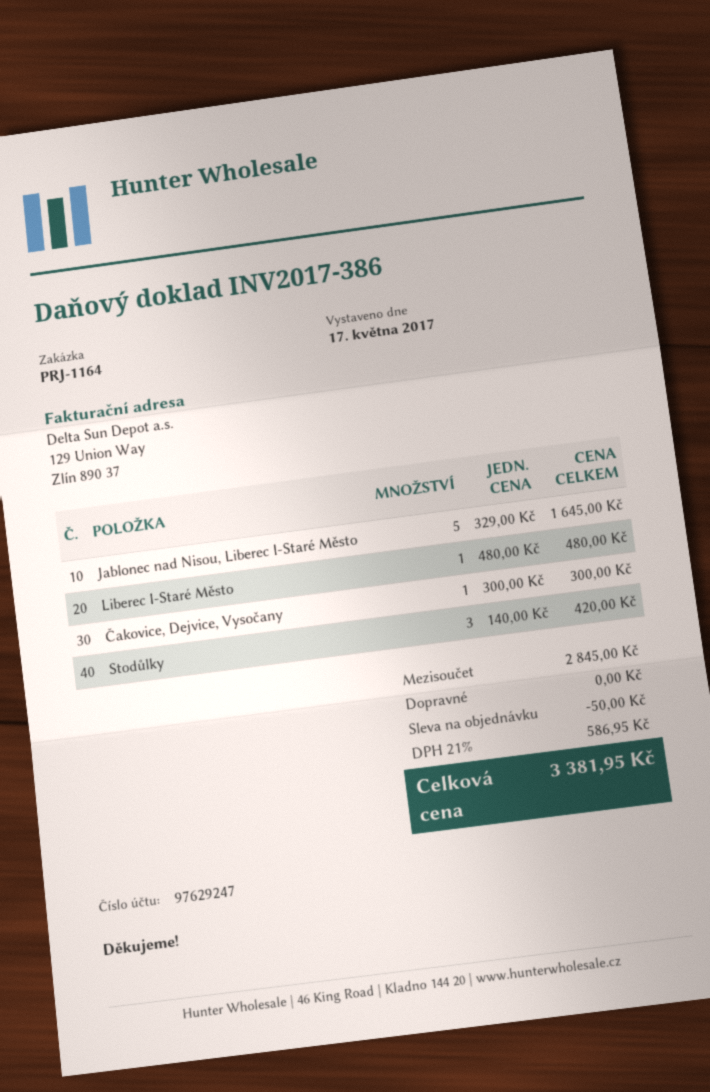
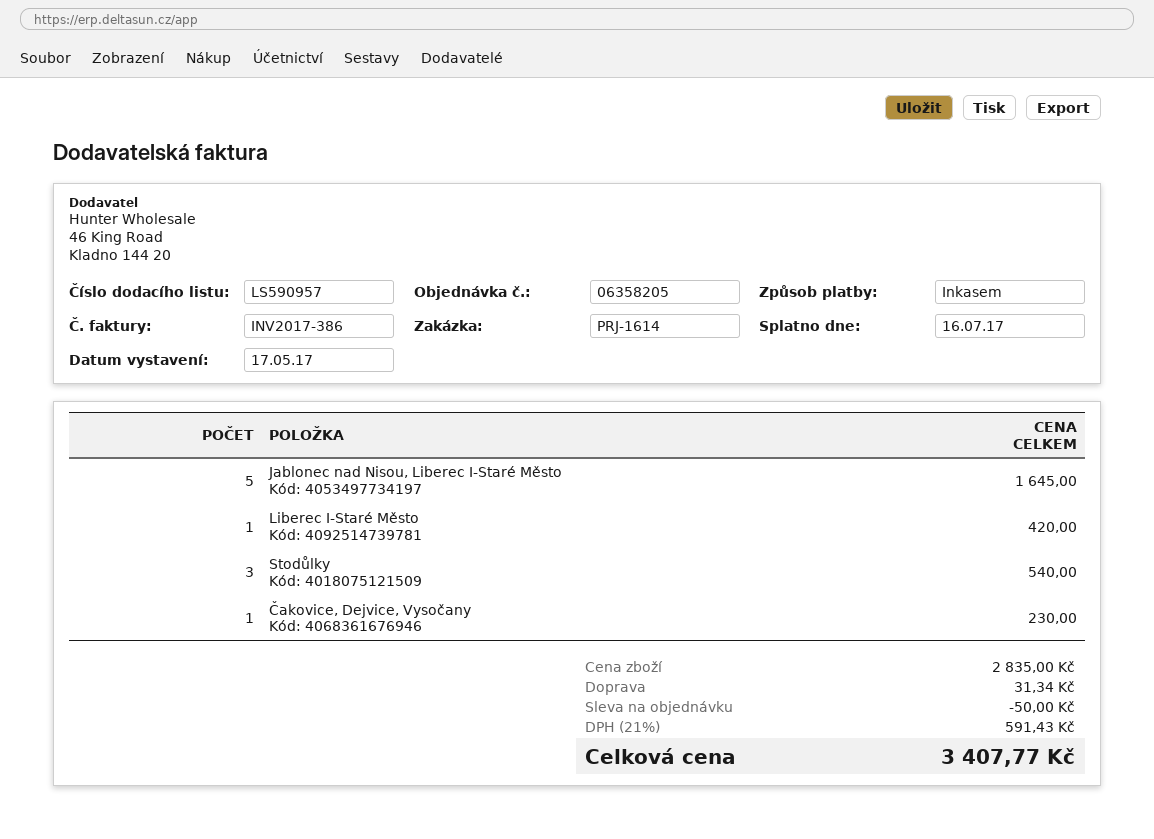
reference: PRJ-1164 -> PRJ-1614
Liberec I-Staré Město: 1 for 480.00 -> 1 for 420.00
Čakovice, Dejvice, Vysočany: 1 for 300.00 -> 1 for 230.00
Stodůlky: 3 for 420.00 -> 3 for 540.00
subtotal: 2845.00 -> 2835.00
shipping: 0.00 -> 31.34
tax: 21% = 586.95 -> 21% = 591.43
total: 3381.95 -> 3407.77

